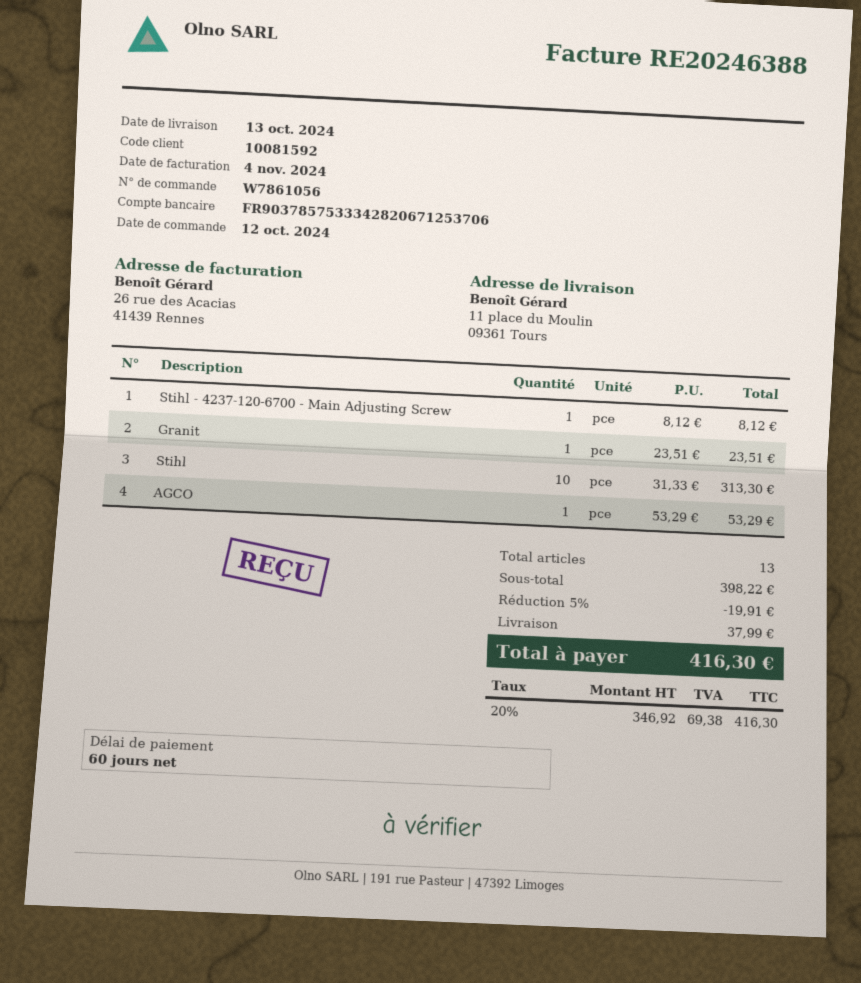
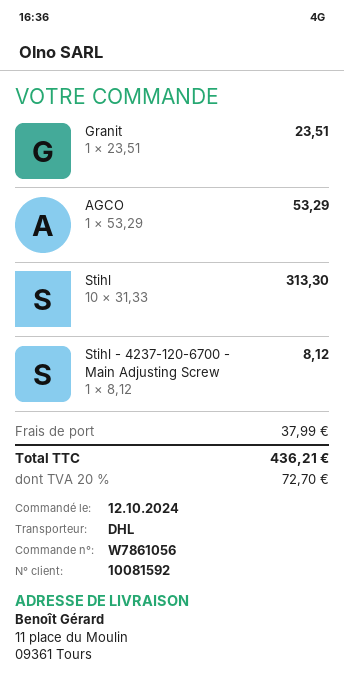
discount: 5% = 19.91 -> none
tax: 20% = 69.38 -> 20% = 72.70
total: 416.30 -> 436.21

